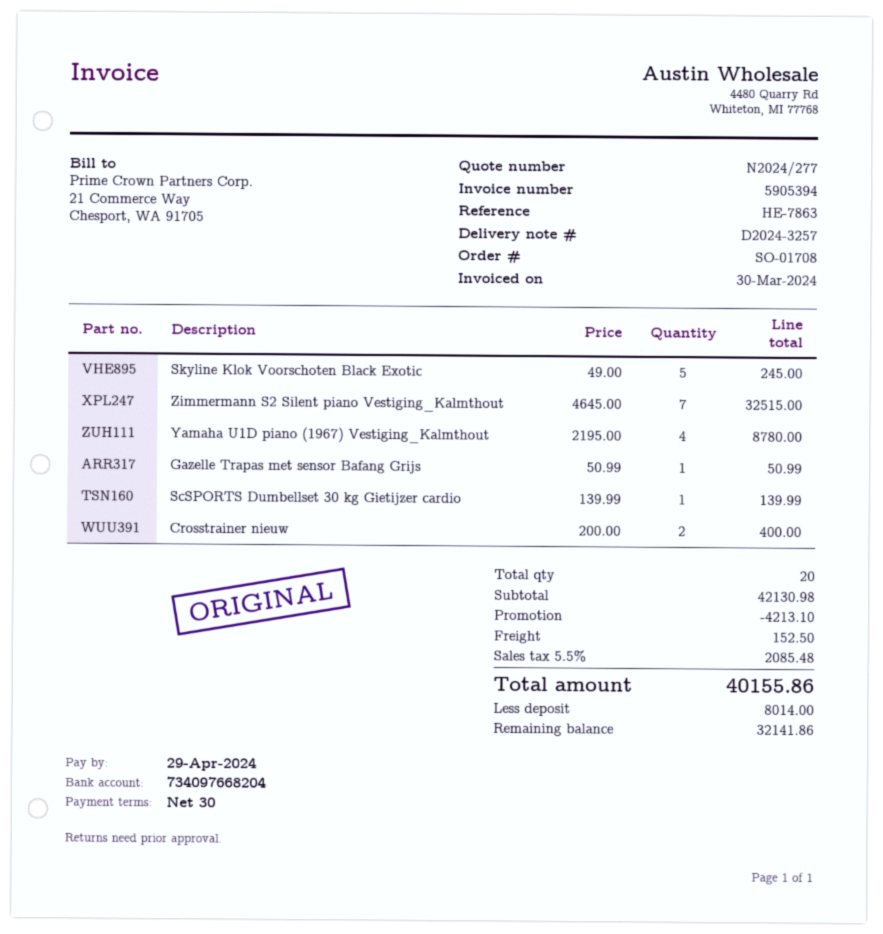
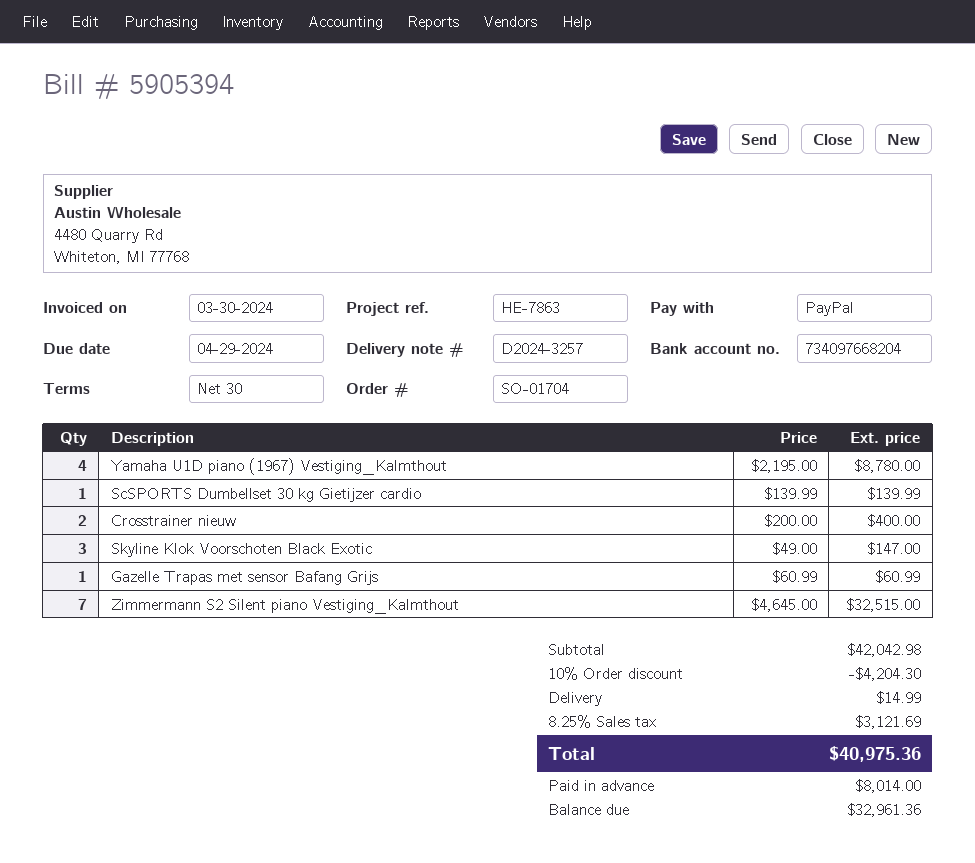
order number: SO-01708 -> SO-01704
Skyline Klok Voorschoten Black Exotic: 5 x 49.00 = 245.00 -> 3 x 49.00 = 147.00
Gazelle Trapas met sensor Bafang Grijs: 1 x 50.99 = 50.99 -> 1 x 60.99 = 60.99
subtotal: 42130.98 -> 42042.98
discount: 4213.10 -> 4204.30
shipping: 152.50 -> 14.99
tax: 5.5% = 2085.48 -> 8.25% = 3121.69
total: 40155.86 -> 40975.36
balance: 32141.86 -> 32961.36

